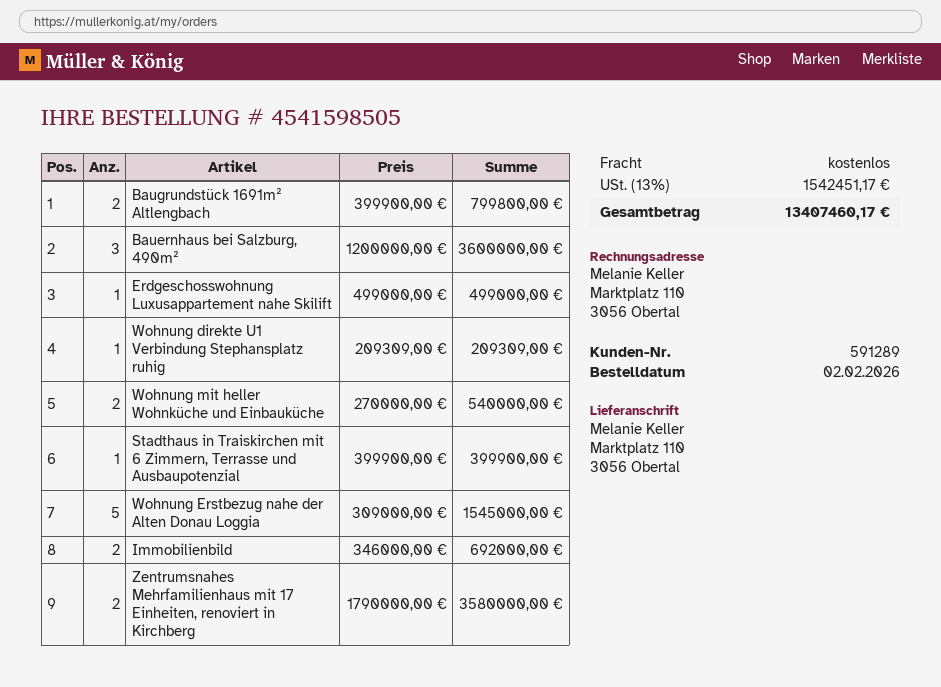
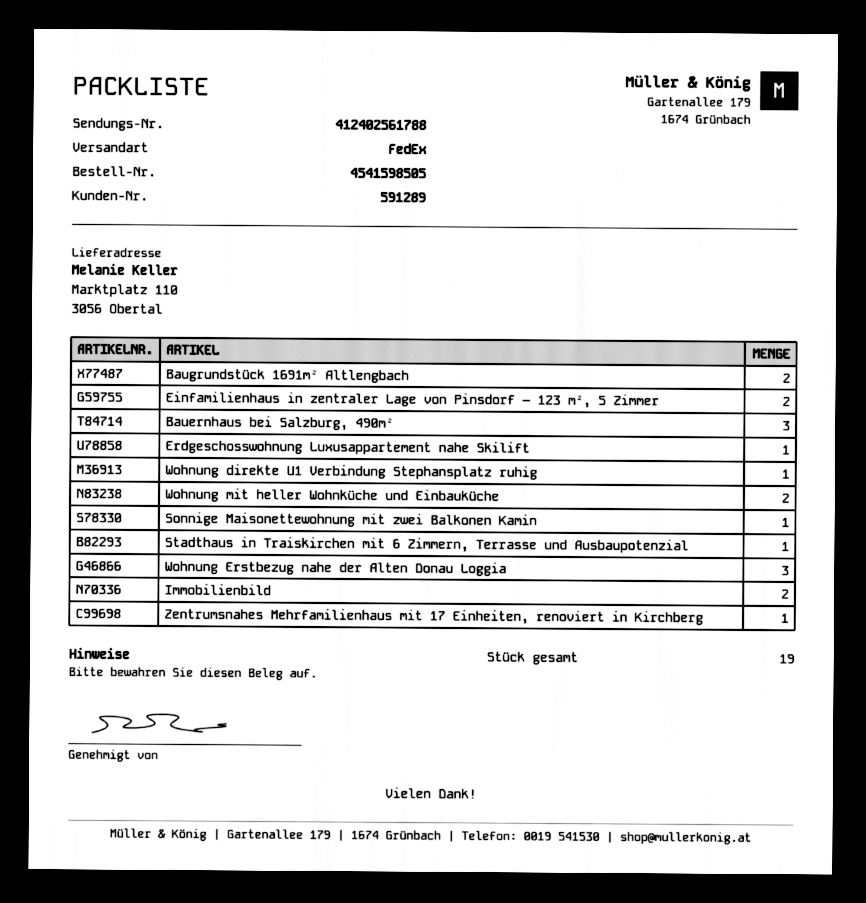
Wohnung Erstbezug nahe der Alten Donau Loggia: 5 -> 3
Zentrumsnahes Mehrfamilienhaus mit 17 Einheiten, renoviert in Kirchberg: 2 -> 1
Einfamilienhaus in zentraler Lage von Pinsdorf – 123 m², 5 Zimmer: none -> 2
Sonnige Maisonettewohnung mit zwei Balkonen Kamin: none -> 1

